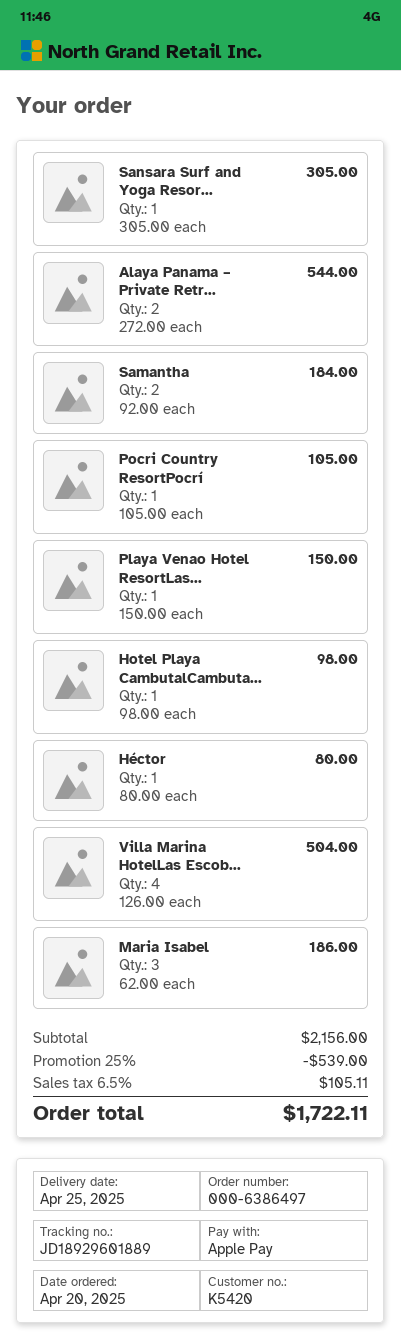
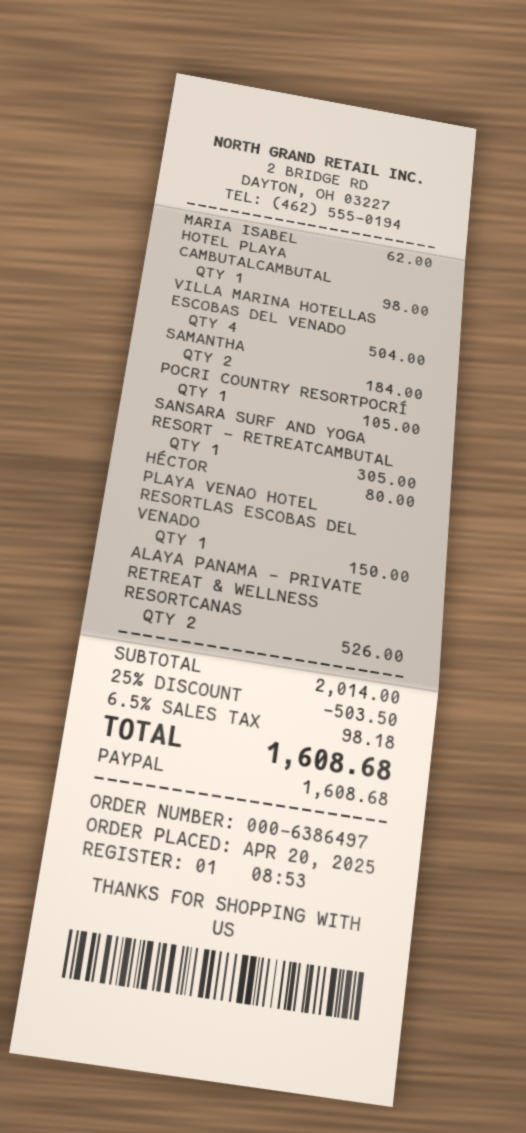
payment method: Apple Pay -> PayPal
Alaya Panama – Private Retr...: 2 for 544.00 -> 2 for 526.00
Maria Isabel: 3 for 186.00 -> 1 for 62.00
subtotal: 2156.00 -> 2014.00
discount: 25% = 539.00 -> 25% = 503.50
tax: 6.5% = 105.11 -> 6.5% = 98.18
total: 1722.11 -> 1608.68

